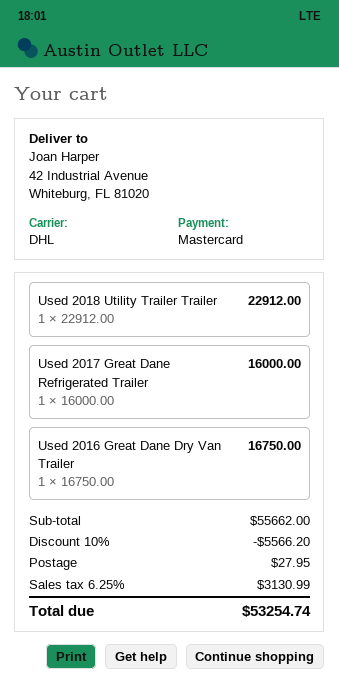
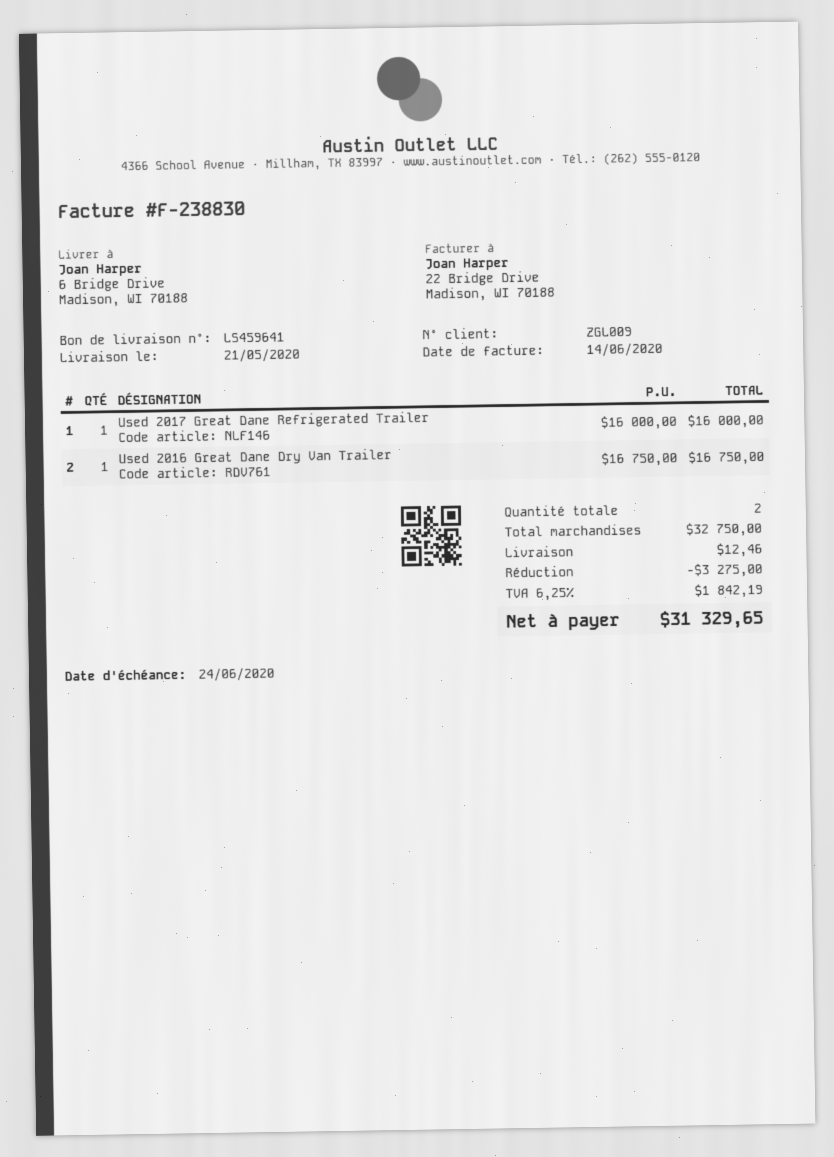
ship to: 42 Industrial Avenue, Whiteburg, FL 81020 -> 6 Bridge Drive, Madison, WI 70188
Used 2018 Utility Trailer Trailer: 1 x 22912.00 = 22912.00 -> none
subtotal: 55662.00 -> 32750.00
discount: 5566.20 -> 3275.00
shipping: 27.95 -> 12.46
tax: 6.25% = 3130.99 -> 6.25% = 1842.19
total: 53254.74 -> 31329.65

